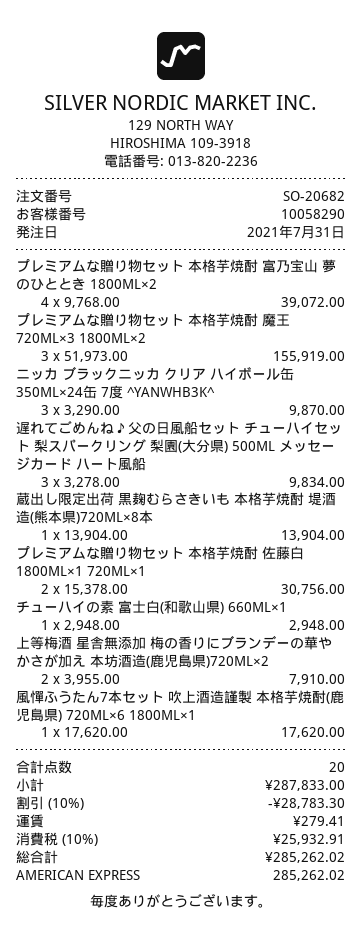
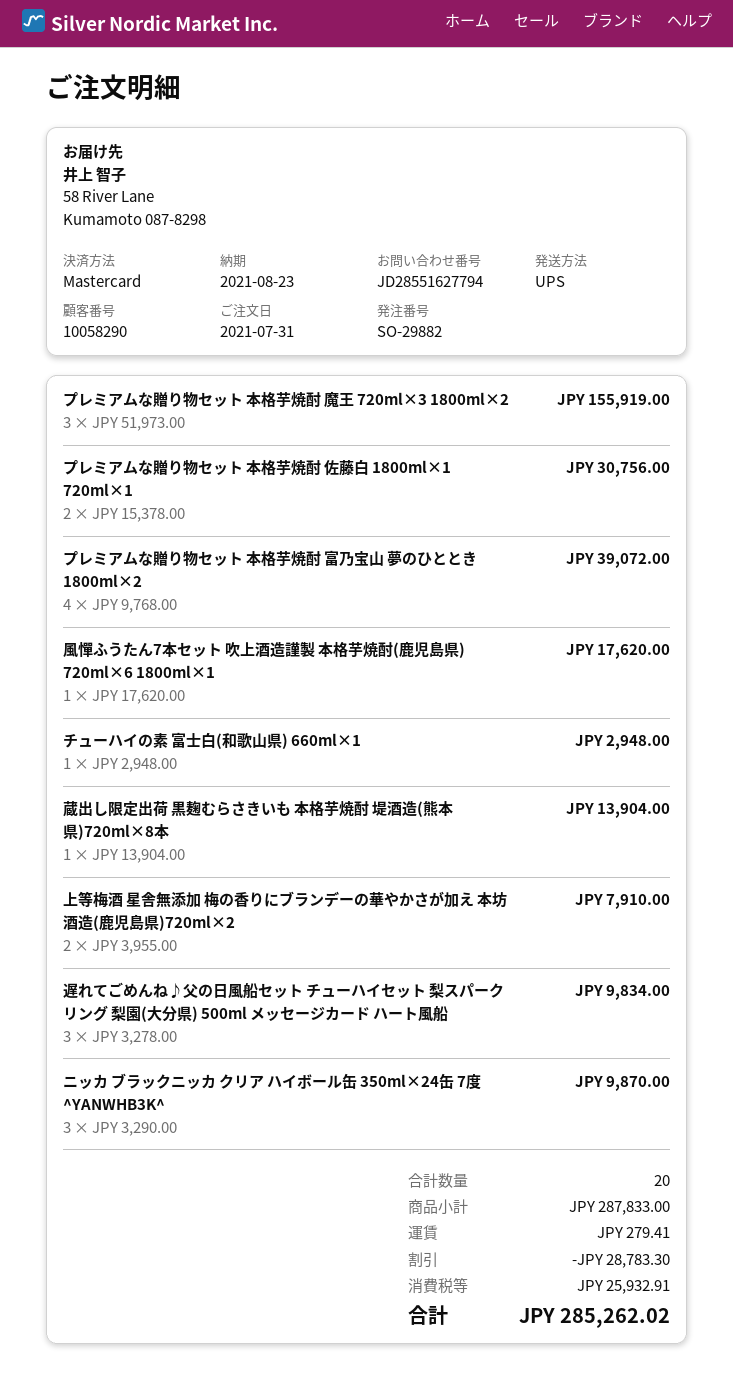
order number: SO-20682 -> SO-29882
payment method: American Express -> Mastercard

